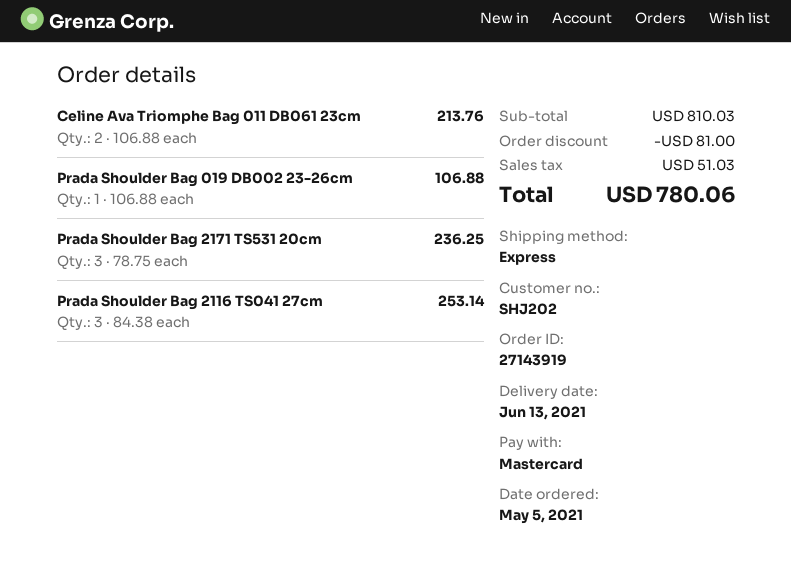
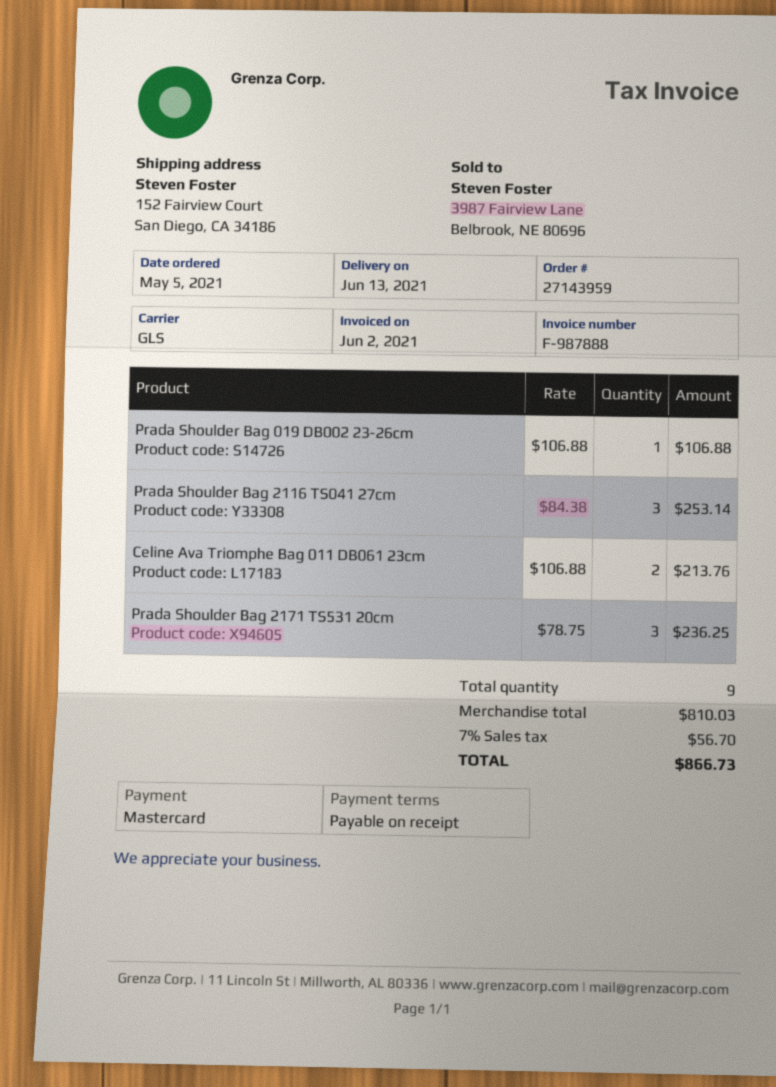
order number: 27143919 -> 27143959
shipping method: express -> GLS
discount: 81.00 -> none
tax: 51.03 -> 56.70
total: 780.06 -> 866.73

